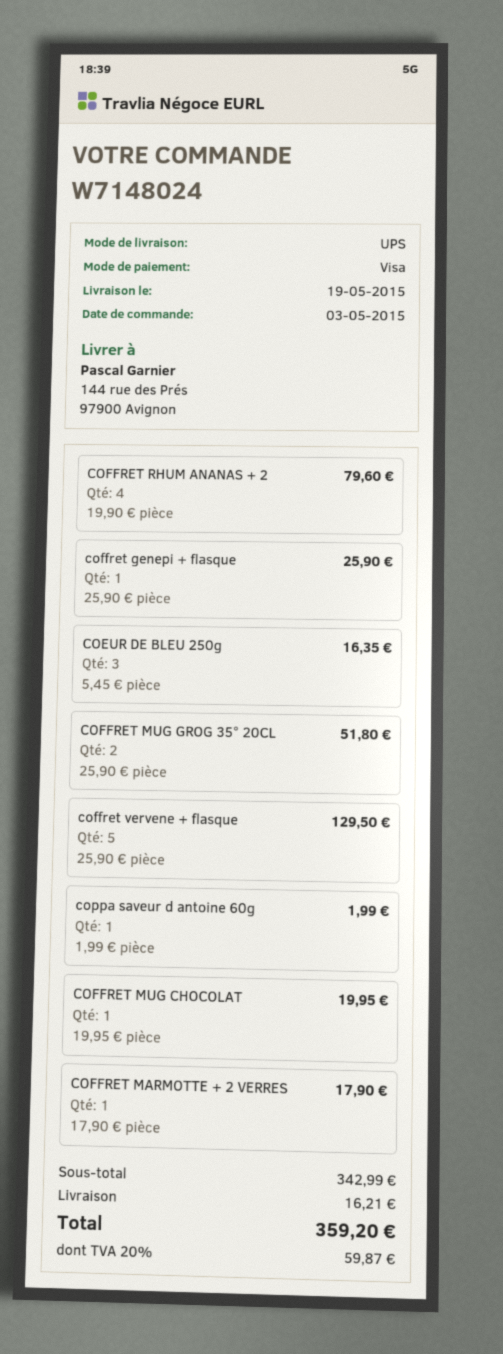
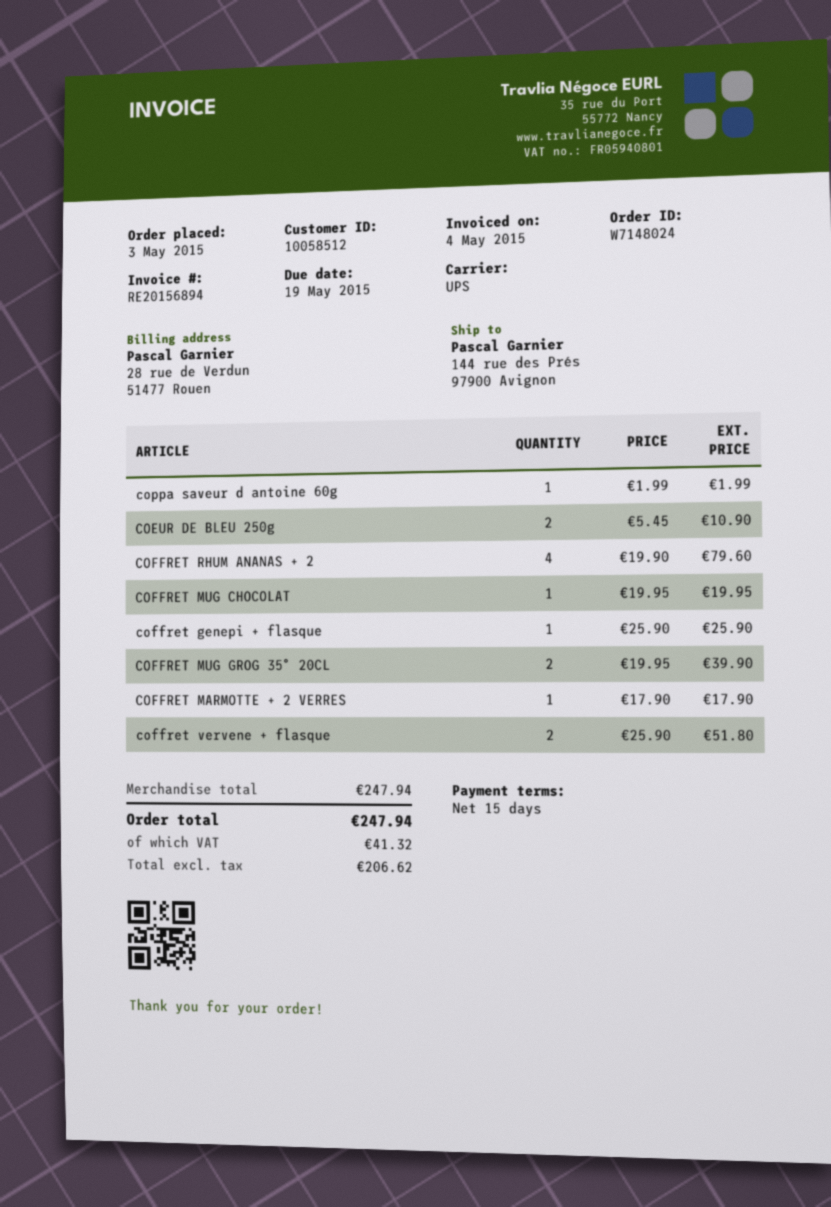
COEUR DE BLEU 250g: 3 x 5.45 = 16.35 -> 2 x 5.45 = 10.90
COFFRET MUG GROG 35° 20CL: 2 x 25.90 = 51.80 -> 2 x 19.95 = 39.90
coffret vervene + flasque: 5 x 25.90 = 129.50 -> 2 x 25.90 = 51.80
subtotal: 342.99 -> 247.94
shipping: 16.21 -> none
tax: 59.87 -> 41.32
total: 359.20 -> 247.94

